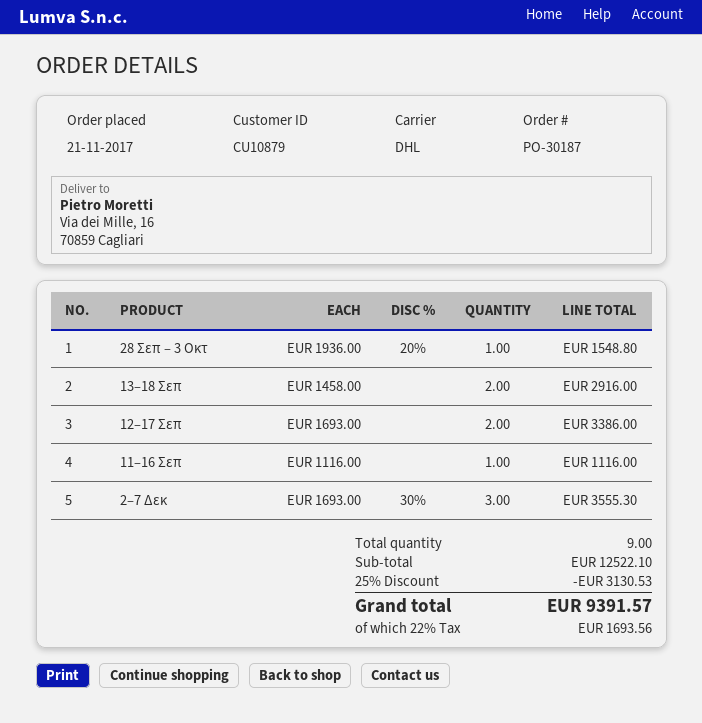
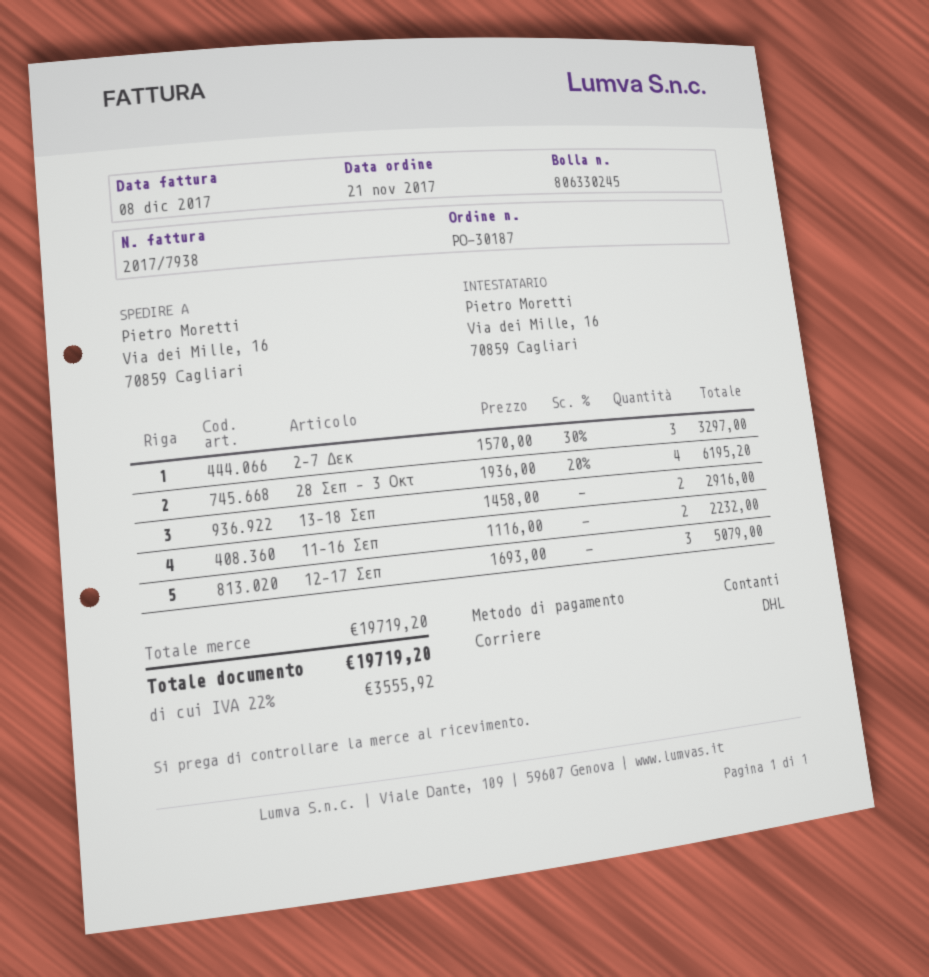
28 Σεπ – 3 Οκτ: 1 x 1936.00 - 20% = 1548.80 -> 4 x 1936.00 - 20% = 6195.20
12–17 Σεπ: 2 x 1693.00 = 3386.00 -> 3 x 1693.00 = 5079.00
11–16 Σεπ: 1 x 1116.00 = 1116.00 -> 2 x 1116.00 = 2232.00
2–7 Δεκ: 3 x 1693.00 - 30% = 3555.30 -> 3 x 1570.00 - 30% = 3297.00
subtotal: 12522.10 -> 19719.20
discount: 25% = 3130.53 -> none
tax: 22% = 1693.56 -> 22% = 3555.92
total: 9391.57 -> 19719.20

